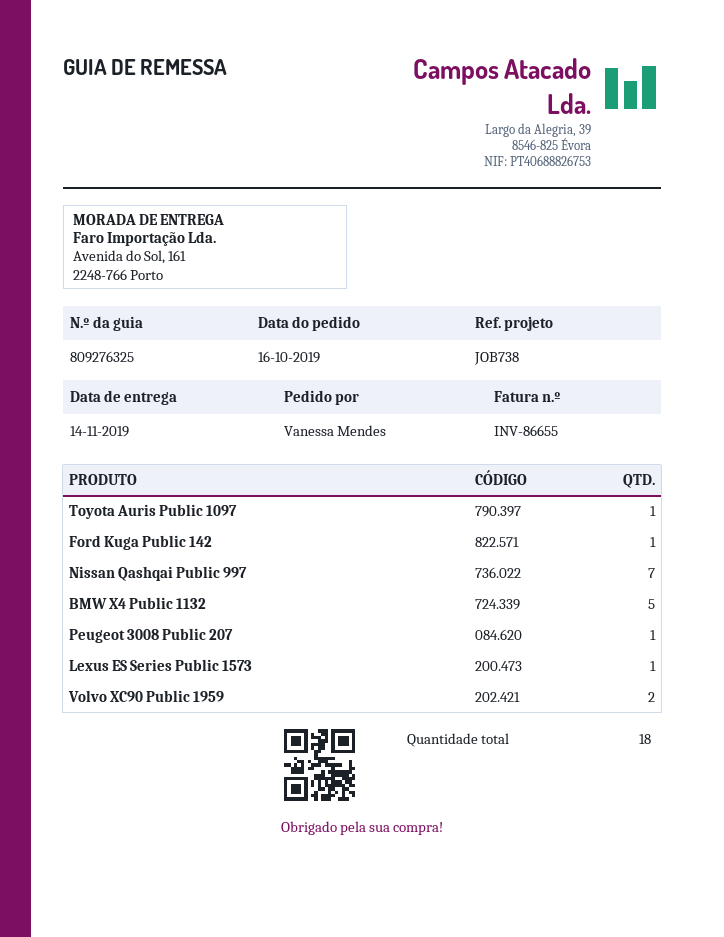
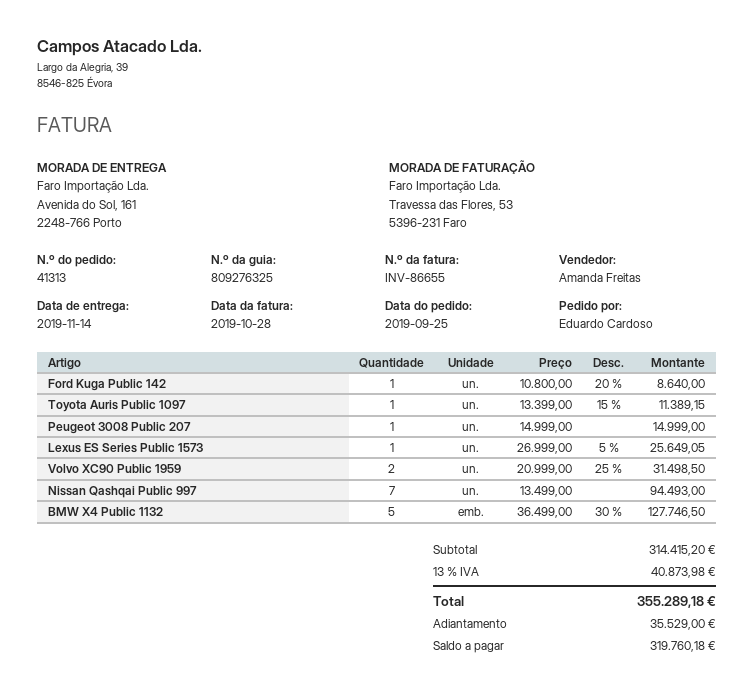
order date: 2019-10-16 -> 2019-09-25
ordered by: Vanessa Mendes -> Eduardo Cardoso

